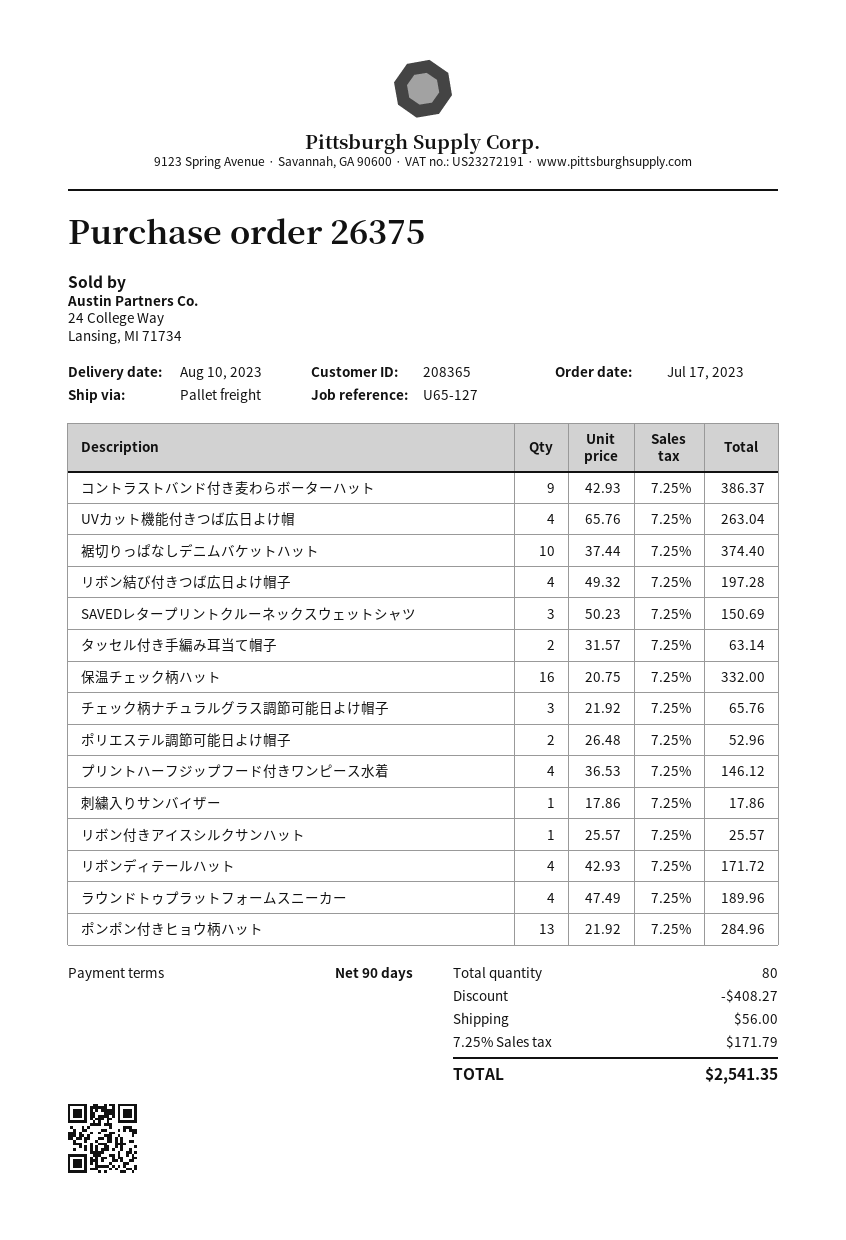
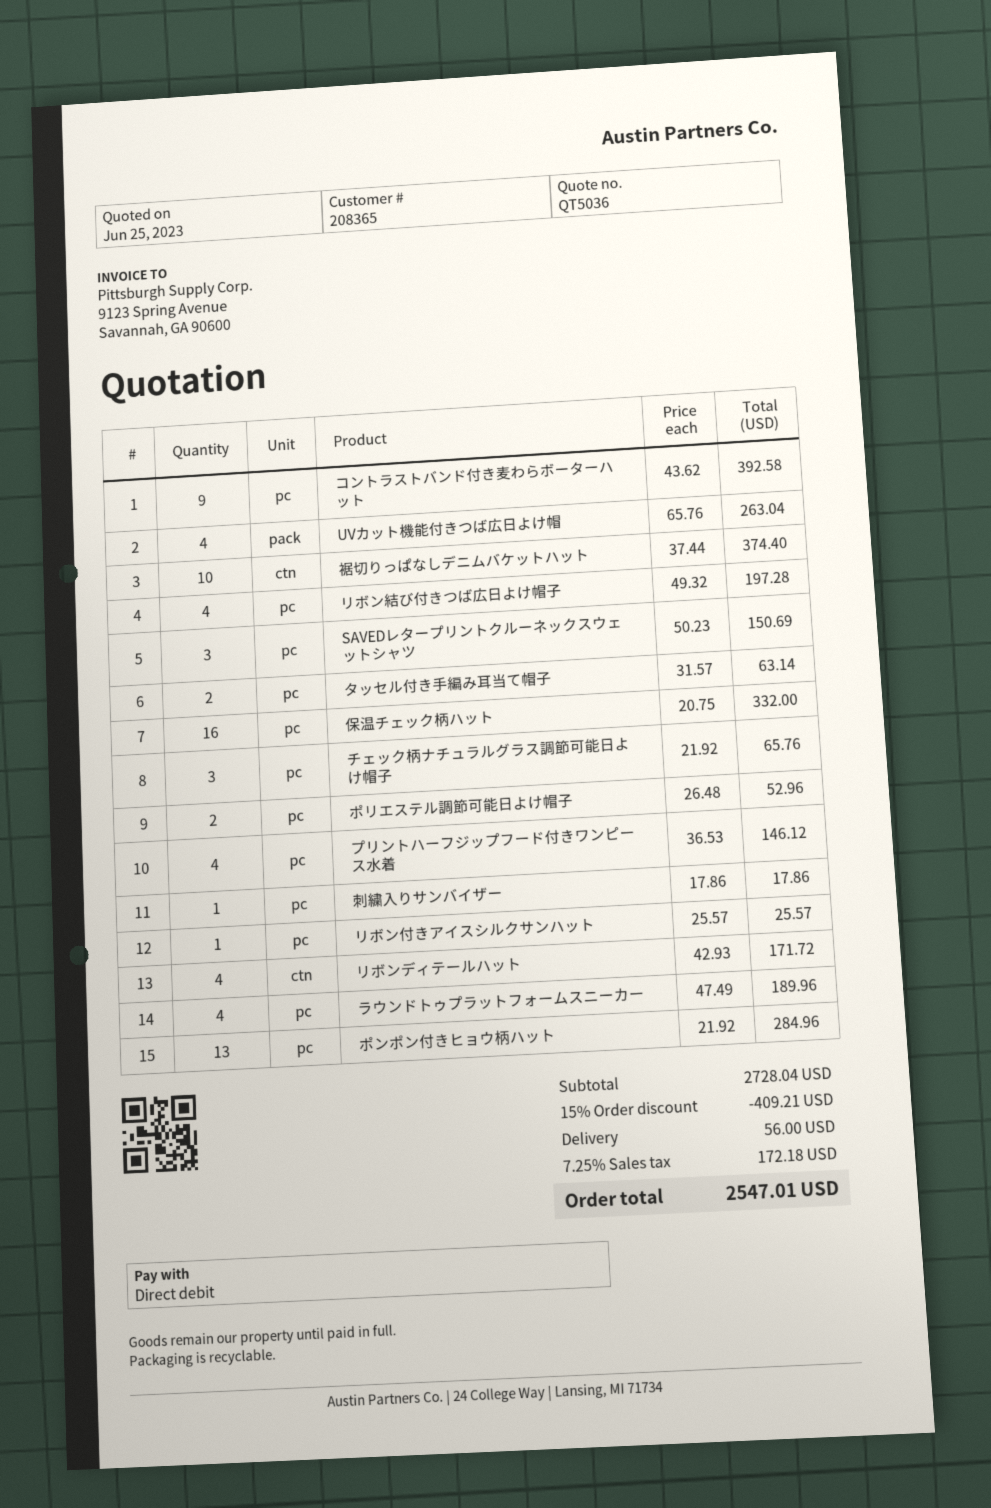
コントラストバンド付き麦わらボーターハット: 9 x 42.93 = 386.37 -> 9 x 43.62 = 392.58
discount: 408.27 -> 409.21
tax: 7.25% = 171.79 -> 7.25% = 172.18
total: 2541.35 -> 2547.01

